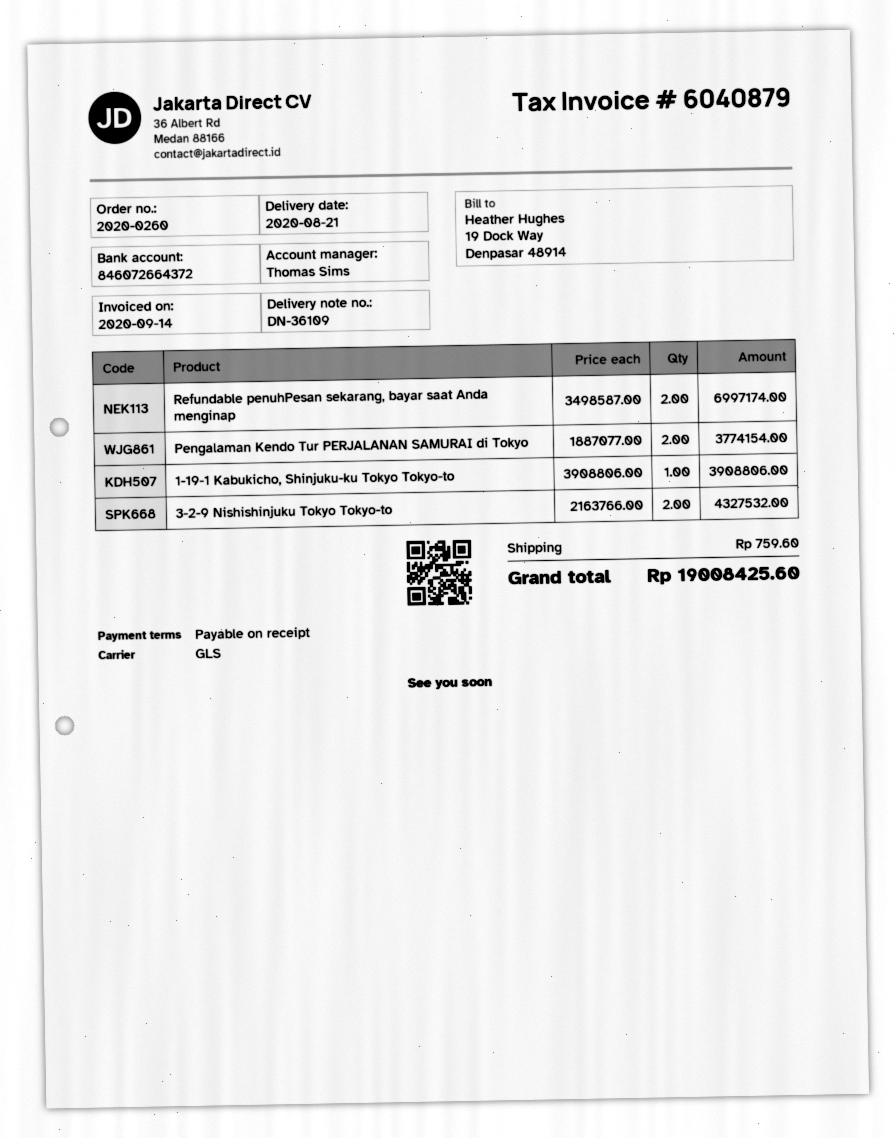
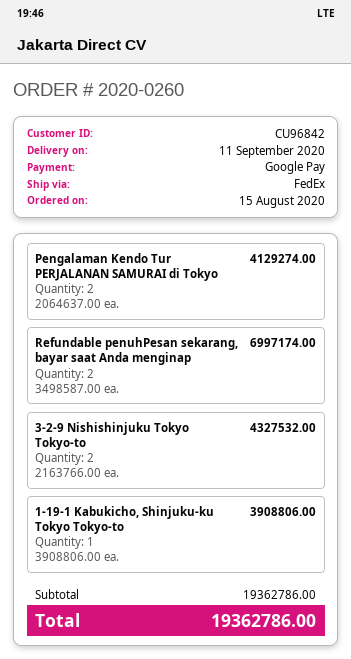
delivery date: 2020-08-21 -> 2020-09-11
shipping method: GLS -> FedEx
Pengalaman Kendo Tur PERJALANAN SAMURAI di Tokyo: 2 x 1887077.00 = 3774154.00 -> 2 x 2064637.00 = 4129274.00
shipping: 759.60 -> none
total: 19008425.60 -> 19362786.00

